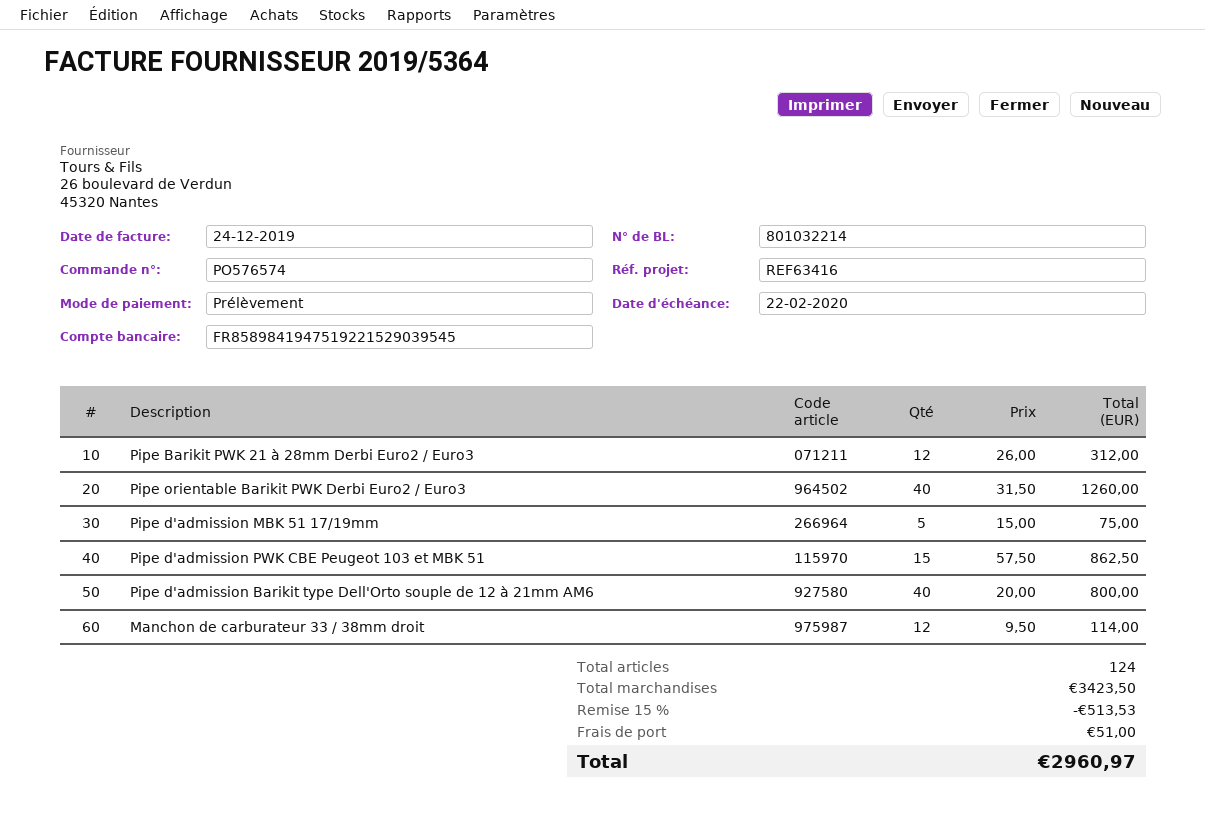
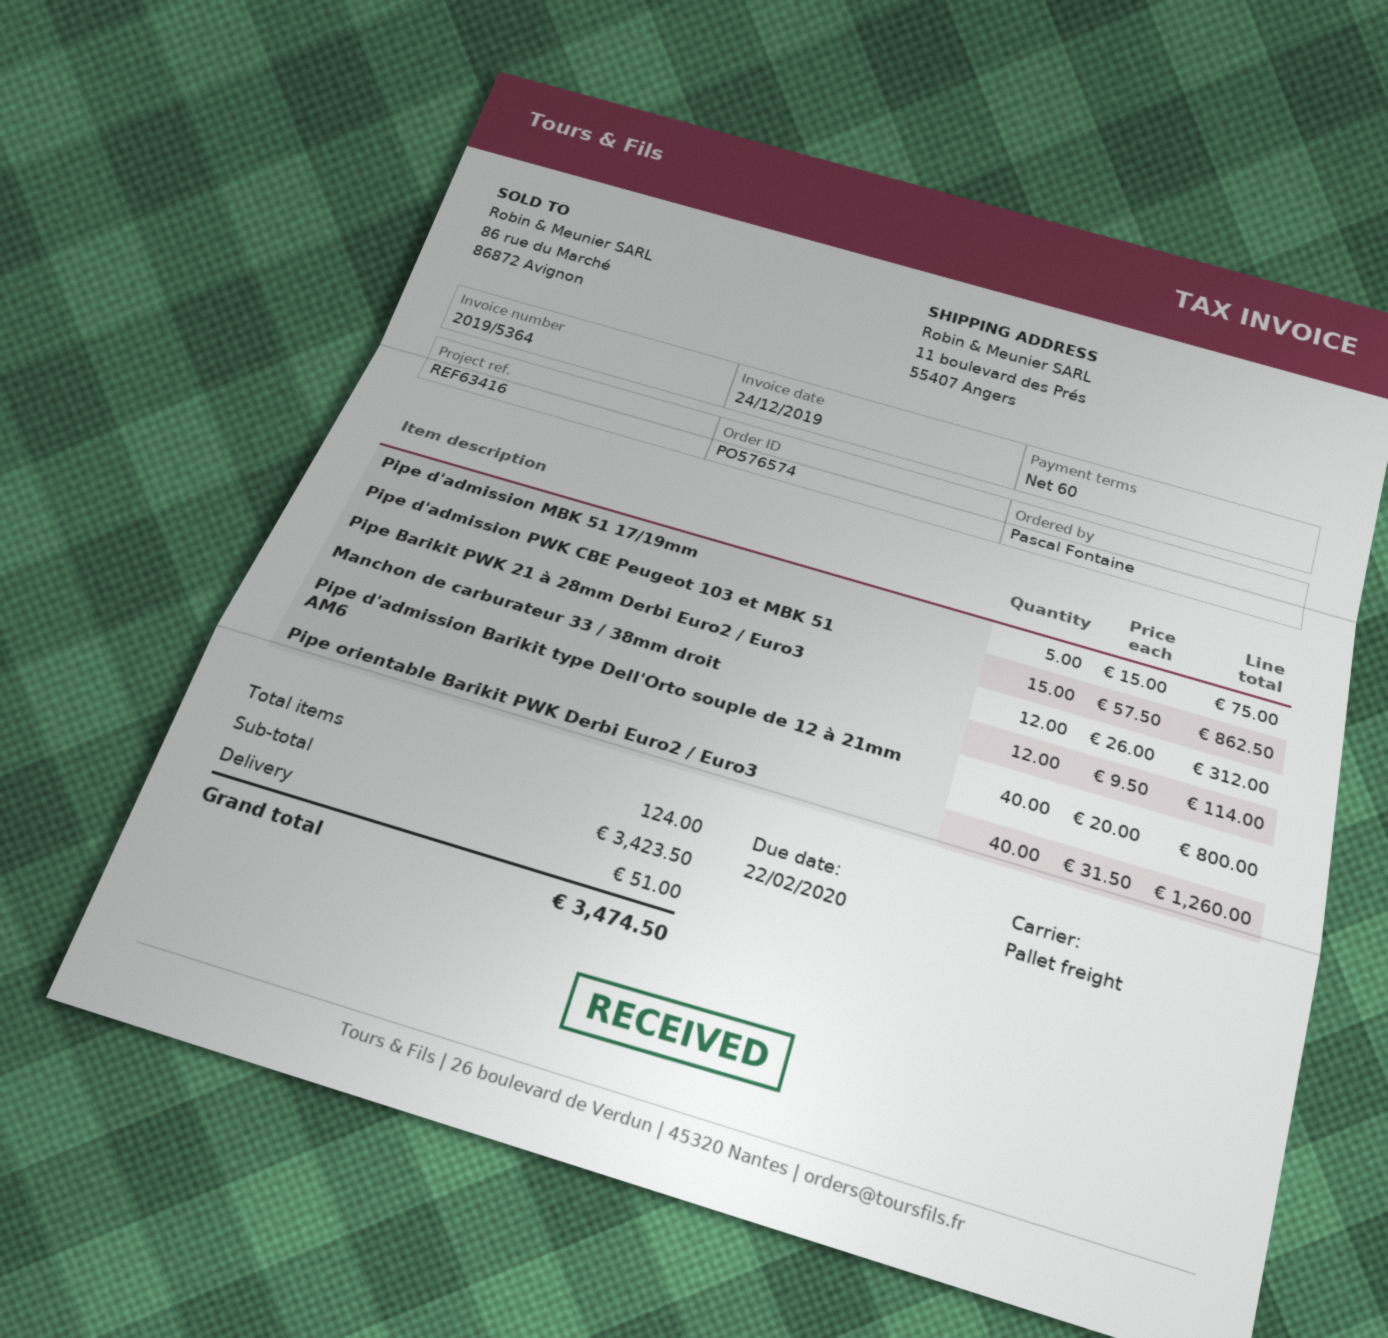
discount: 15% = 513.53 -> none
total: 2960.97 -> 3474.50

